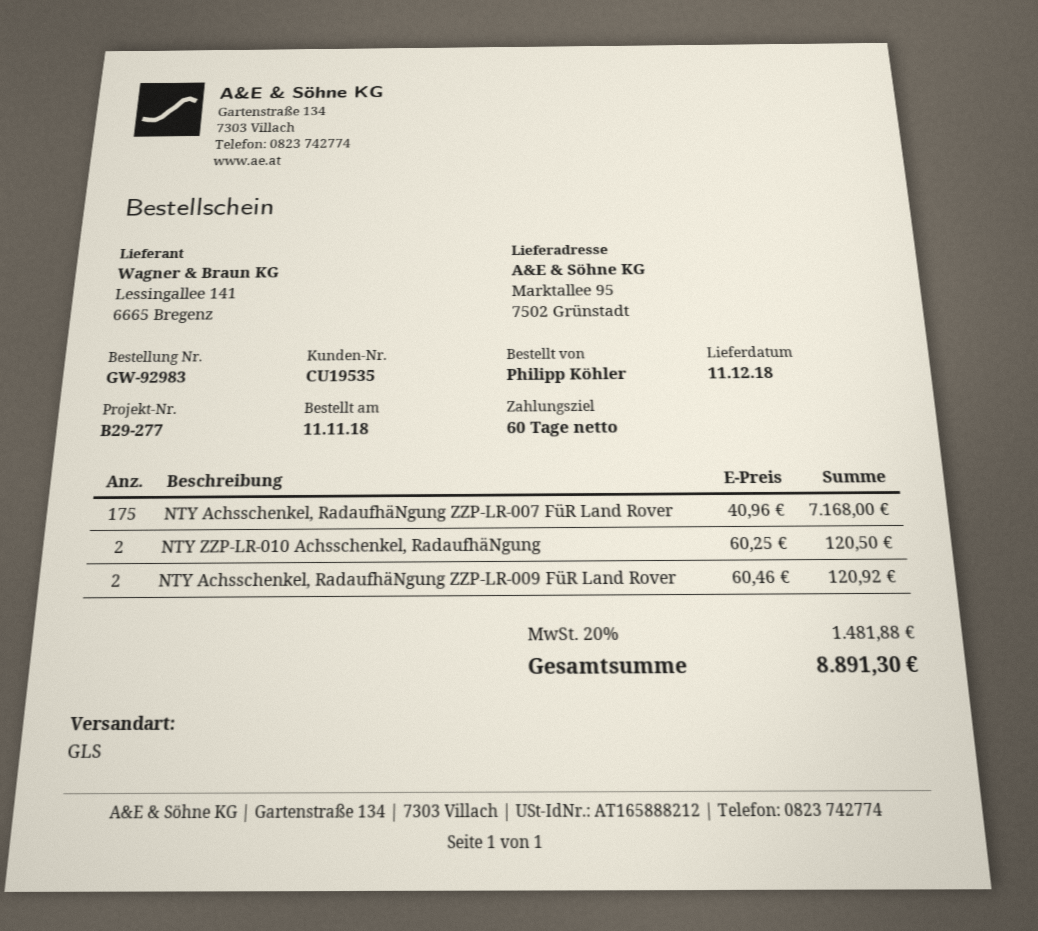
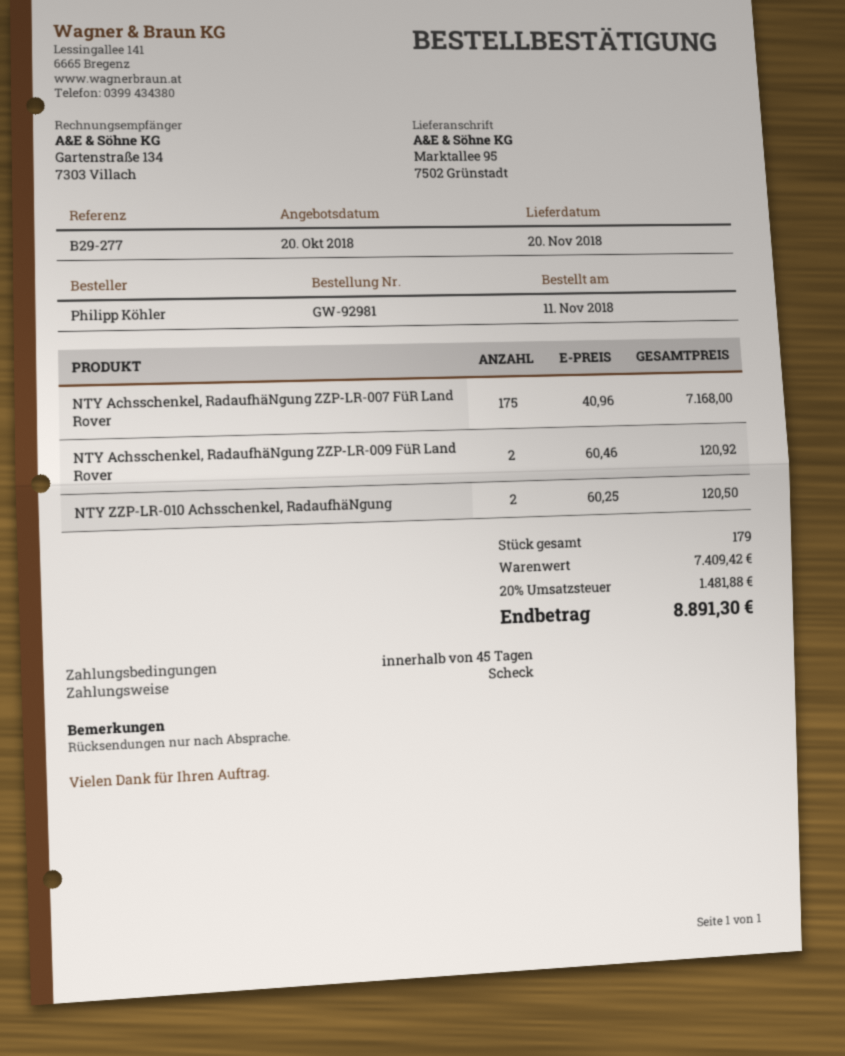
order number: GW-92983 -> GW-92981
delivery date: 2018-12-11 -> 2018-11-20
payment terms: 60 days -> 45 days

